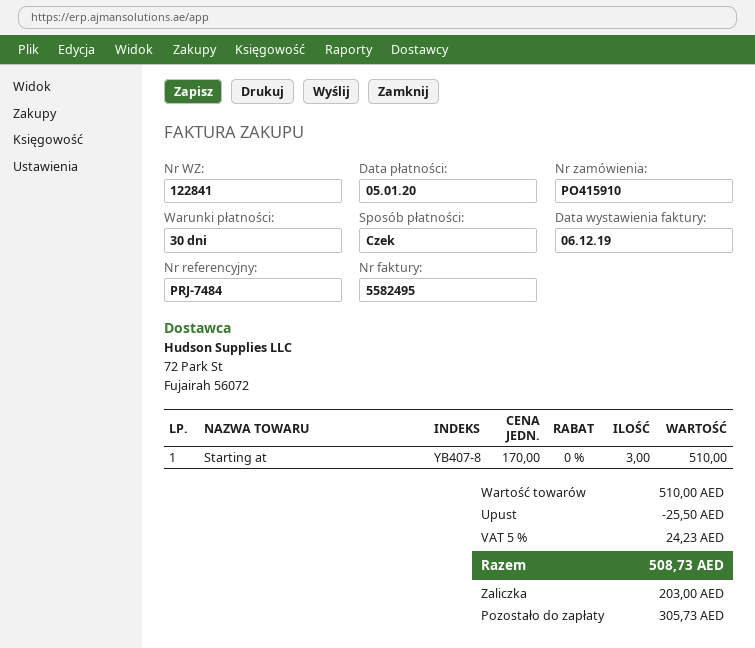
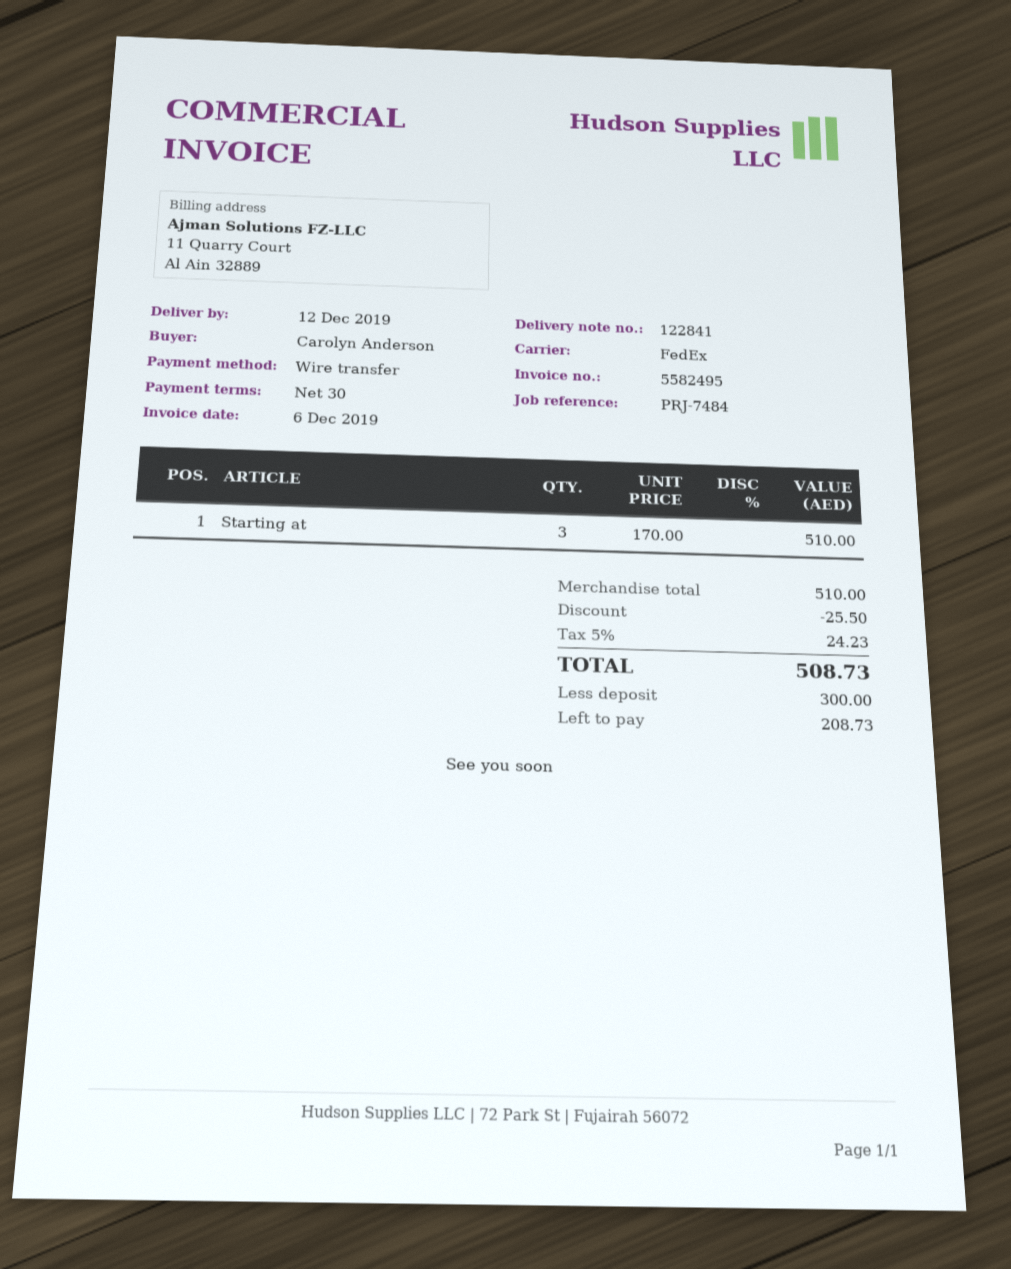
payment method: cheque -> bank transfer
deposit: 203.00 -> 300.00
balance: 305.73 -> 208.73

